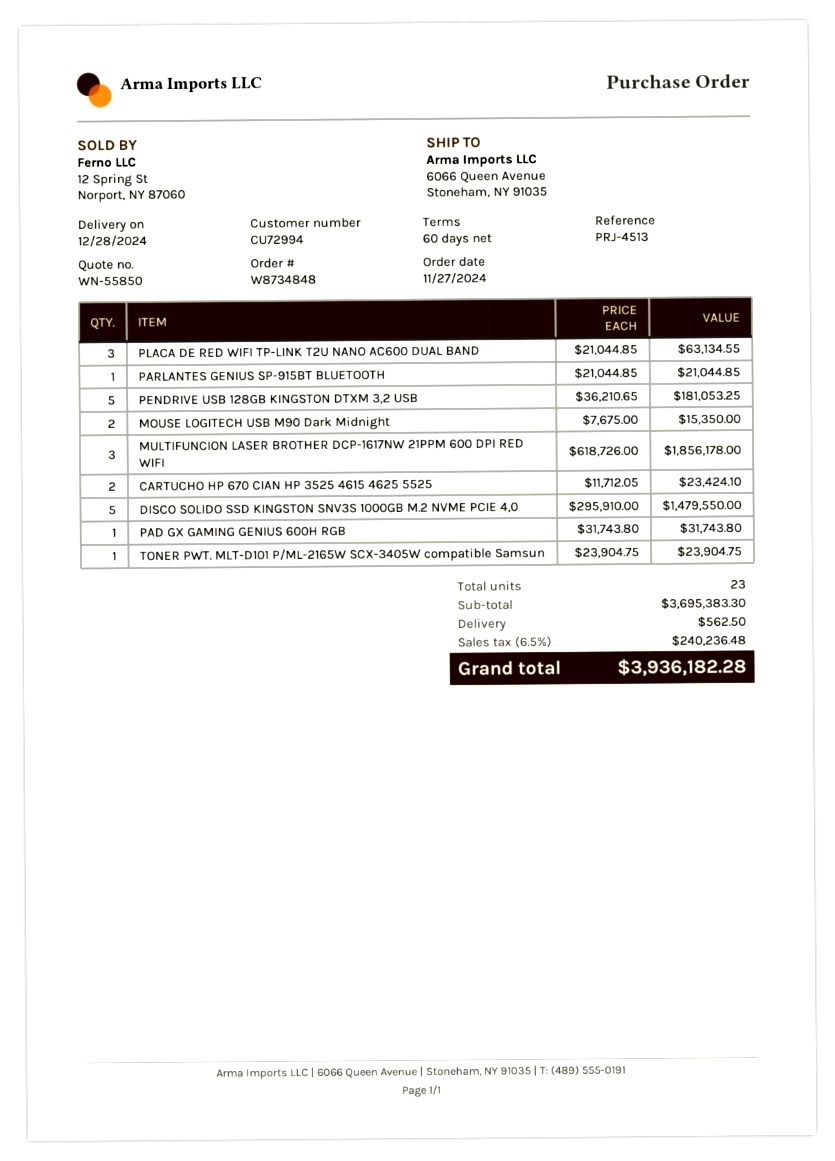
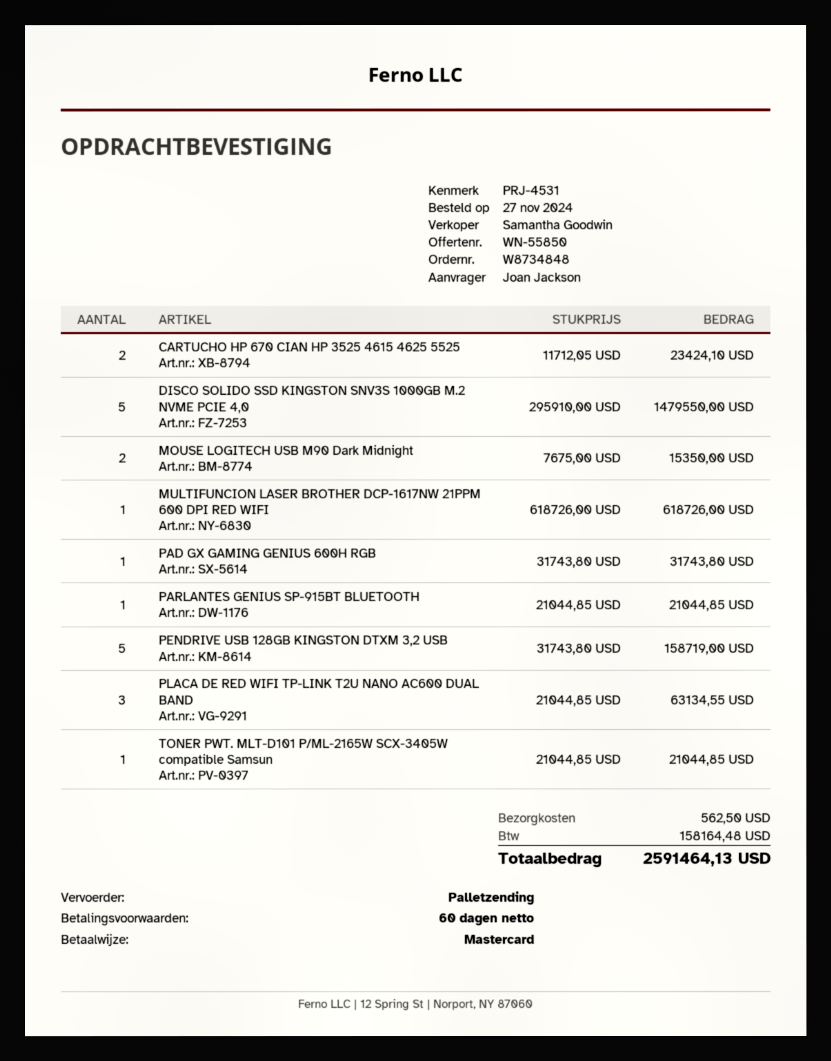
reference: PRJ-4513 -> PRJ-4531
PENDRIVE USB 128GB KINGSTON DTXM 3,2 USB: 5 x 36210.65 = 181053.25 -> 5 x 31743.80 = 158719.00
MULTIFUNCION LASER BROTHER DCP-1617NW 21PPM 600 DPI RED WIFI: 3 x 618726.00 = 1856178.00 -> 1 x 618726.00 = 618726.00
TONER PWT. MLT-D101 P/ML-2165W SCX-3405W compatible Samsun: 1 x 23904.75 = 23904.75 -> 1 x 21044.85 = 21044.85
tax: 240236.48 -> 158164.48
total: 3936182.28 -> 2591464.13

